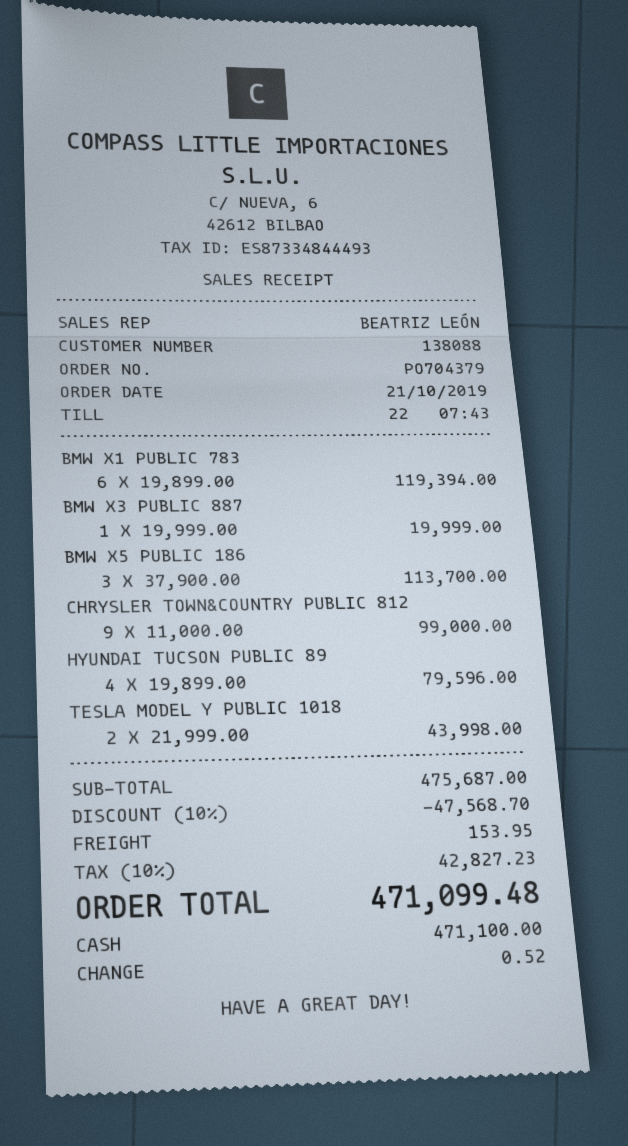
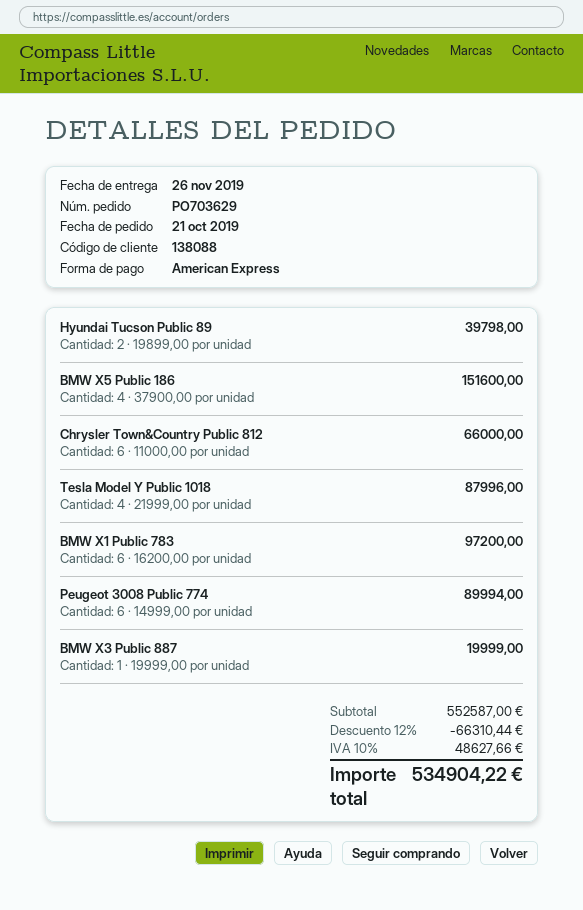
order number: PO704379 -> PO703629
payment method: cash -> American Express
BMW X1 PUBLIC 783: 6 x 19899.00 = 119394.00 -> 6 x 16200.00 = 97200.00
BMW X5 PUBLIC 186: 3 x 37900.00 = 113700.00 -> 4 x 37900.00 = 151600.00
CHRYSLER TOWN&COUNTRY PUBLIC 812: 9 x 11000.00 = 99000.00 -> 6 x 11000.00 = 66000.00
HYUNDAI TUCSON PUBLIC 89: 4 x 19899.00 = 79596.00 -> 2 x 19899.00 = 39798.00
TESLA MODEL Y PUBLIC 1018: 2 x 21999.00 = 43998.00 -> 4 x 21999.00 = 87996.00
Peugeot 3008 Public 774: none -> 6 x 14999.00 = 89994.00
subtotal: 475687.00 -> 552587.00
discount: 10% = 47568.70 -> 12% = 66310.44
shipping: 153.95 -> none
tax: 10% = 42827.23 -> 10% = 48627.66
total: 471099.48 -> 534904.22

